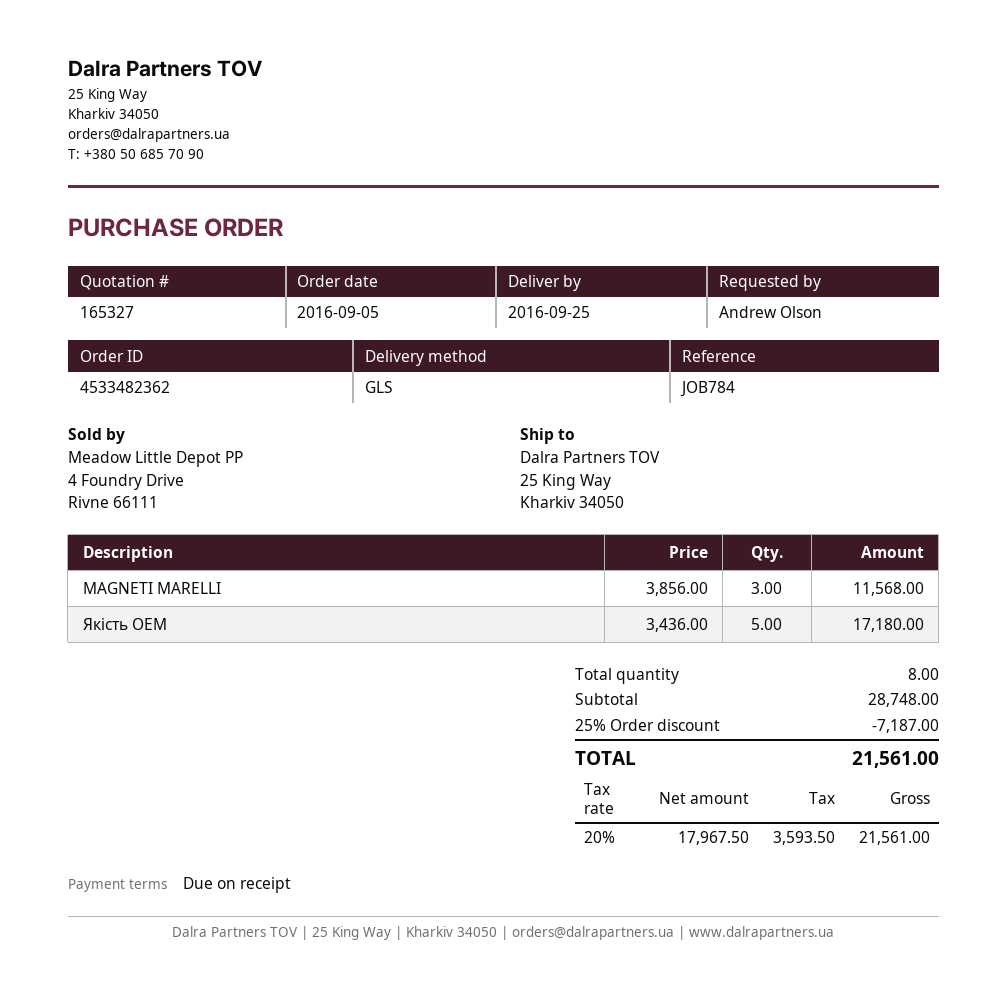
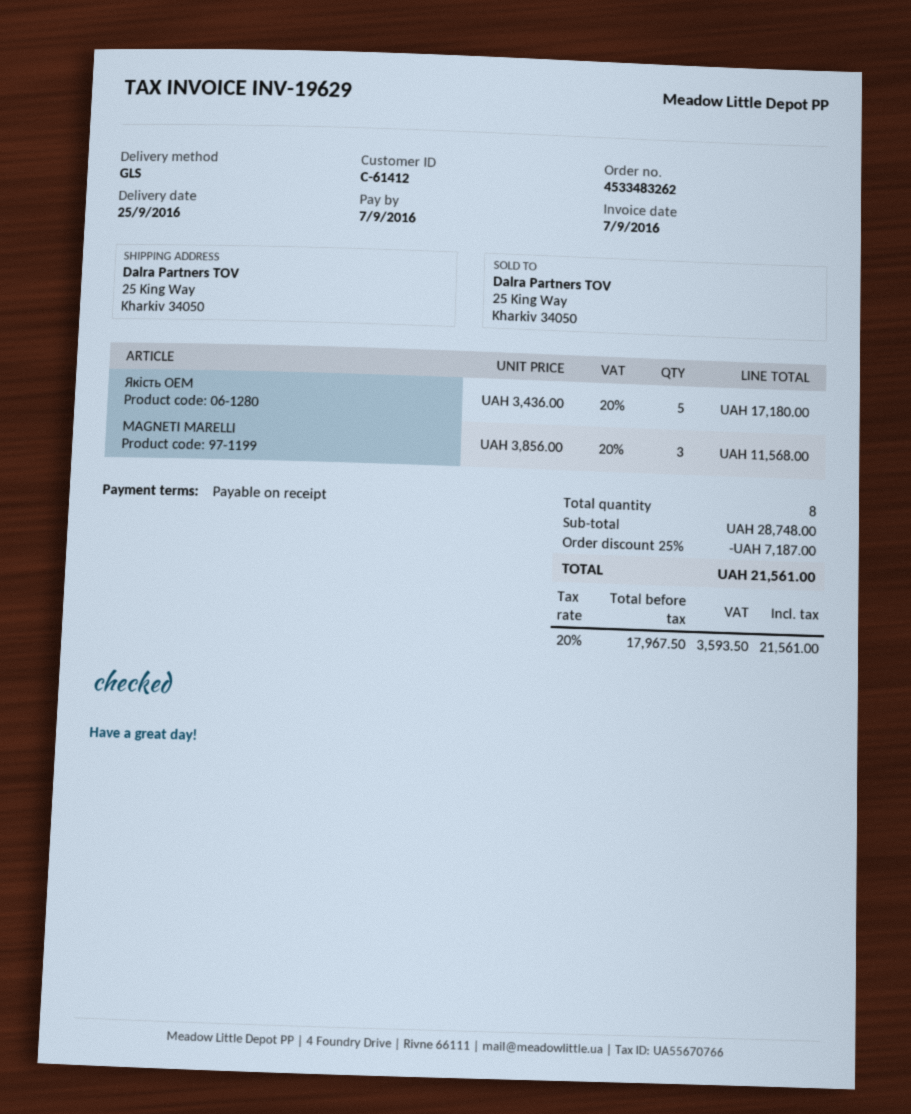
order number: 4533482362 -> 4533483262

